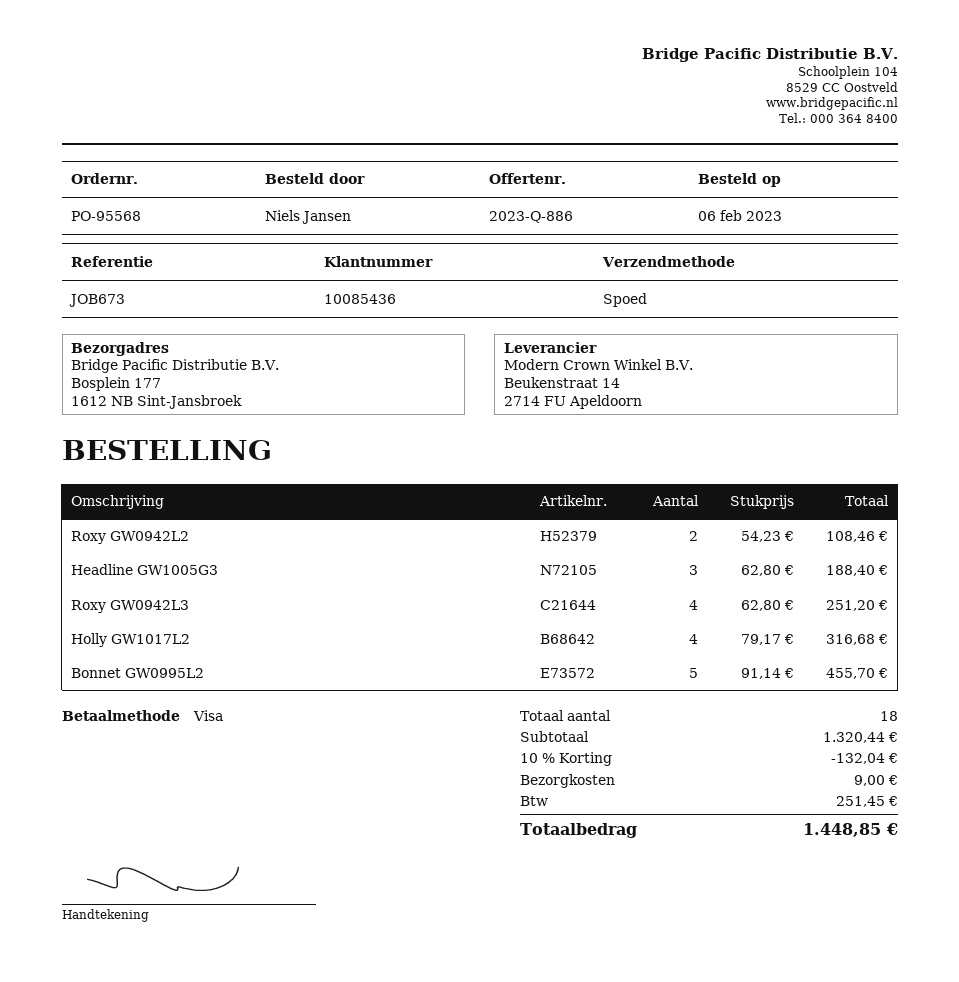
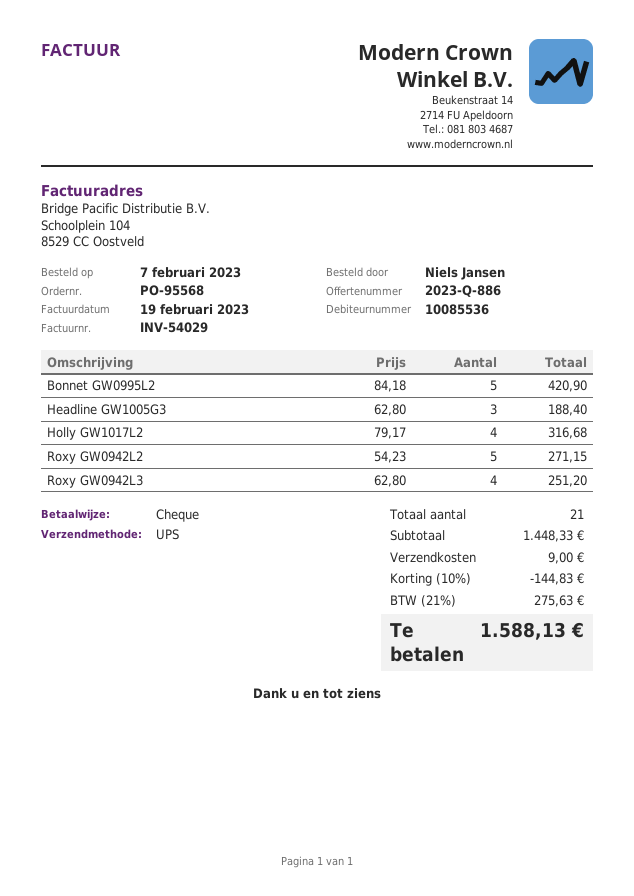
order date: 2023-02-06 -> 2023-02-07
customer number: 10085436 -> 10085536
payment method: Visa -> cheque
shipping method: express -> UPS
Roxy GW0942L2: 2 x 54.23 = 108.46 -> 5 x 54.23 = 271.15
Bonnet GW0995L2: 5 x 91.14 = 455.70 -> 5 x 84.18 = 420.90
total quantity: 18 -> 21
subtotal: 1320.44 -> 1448.33
discount: 10% = 132.04 -> 10% = 144.83
tax: 251.45 -> 275.63
total: 1448.85 -> 1588.13

